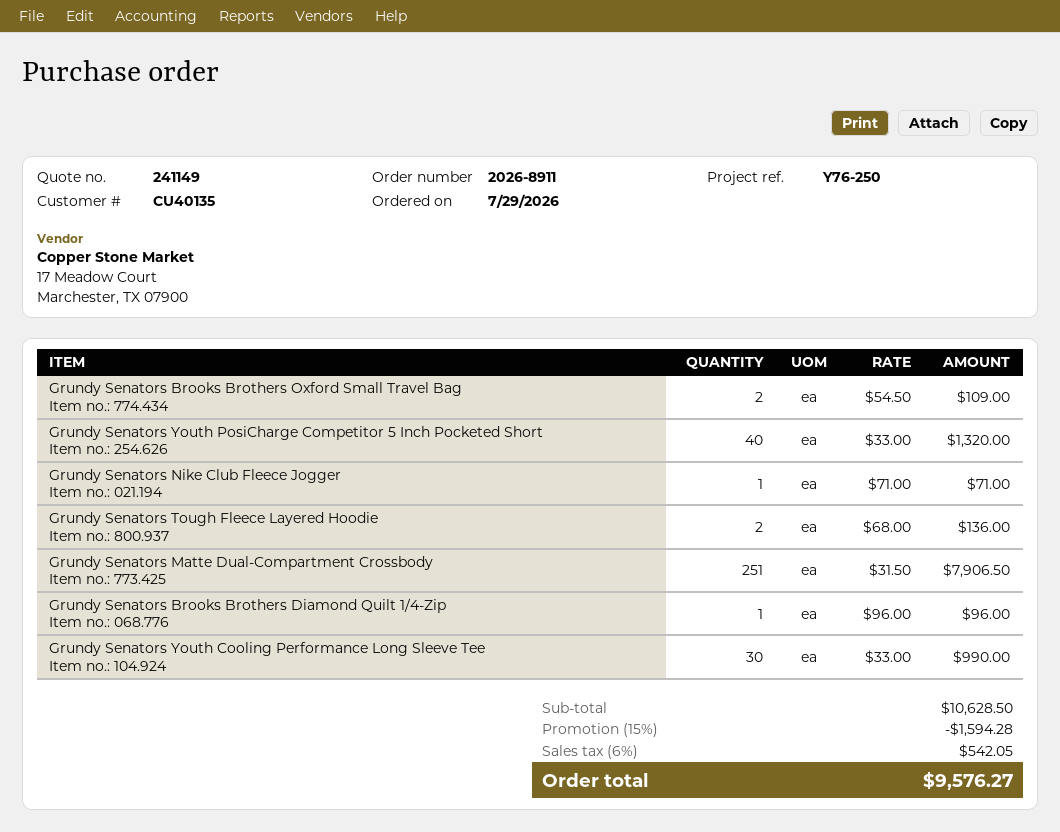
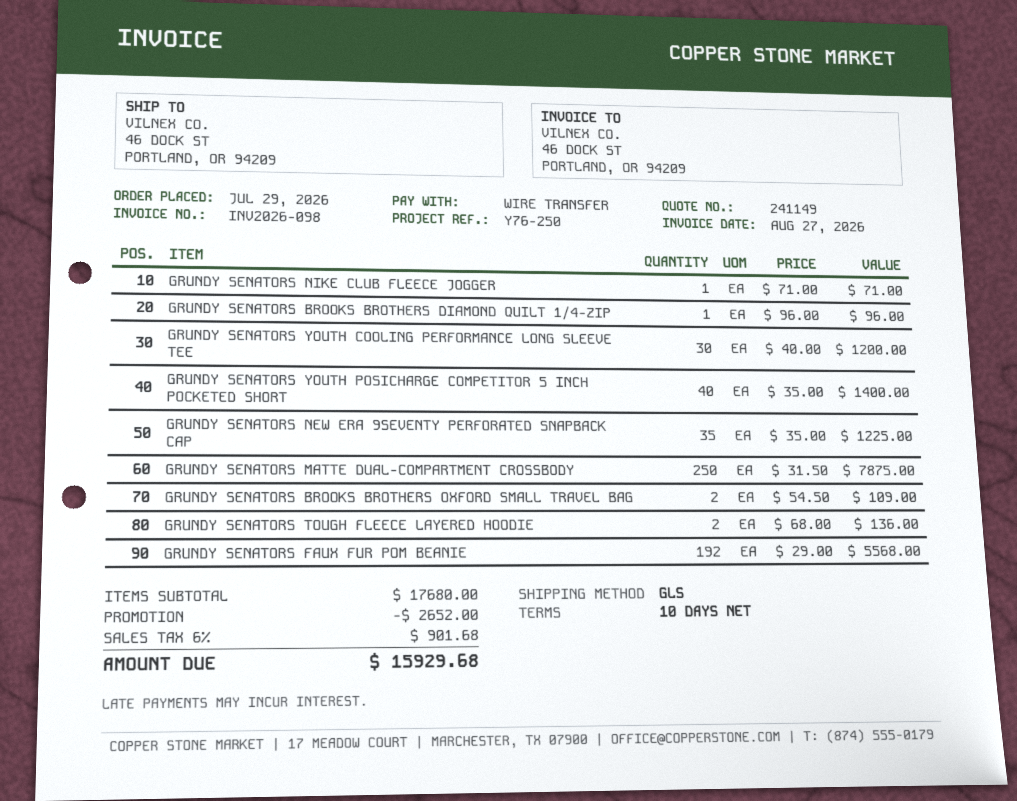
Grundy Senators Youth PosiCharge Competitor 5 Inch Pocketed Short: 40 x 33.00 = 1320.00 -> 40 x 35.00 = 1400.00
Grundy Senators Matte Dual-Compartment Crossbody: 251 x 31.50 = 7906.50 -> 250 x 31.50 = 7875.00
Grundy Senators Youth Cooling Performance Long Sleeve Tee: 30 x 33.00 = 990.00 -> 30 x 40.00 = 1200.00
GRUNDY SENATORS NEW ERA 9SEVENTY PERFORATED SNAPBACK CAP: none -> 35 x 35.00 = 1225.00
GRUNDY SENATORS FAUX FUR POM BEANIE: none -> 192 x 29.00 = 5568.00
subtotal: 10628.50 -> 17680.00
discount: 1594.28 -> 2652.00
tax: 6% = 542.05 -> 6% = 901.68
total: 9576.27 -> 15929.68

